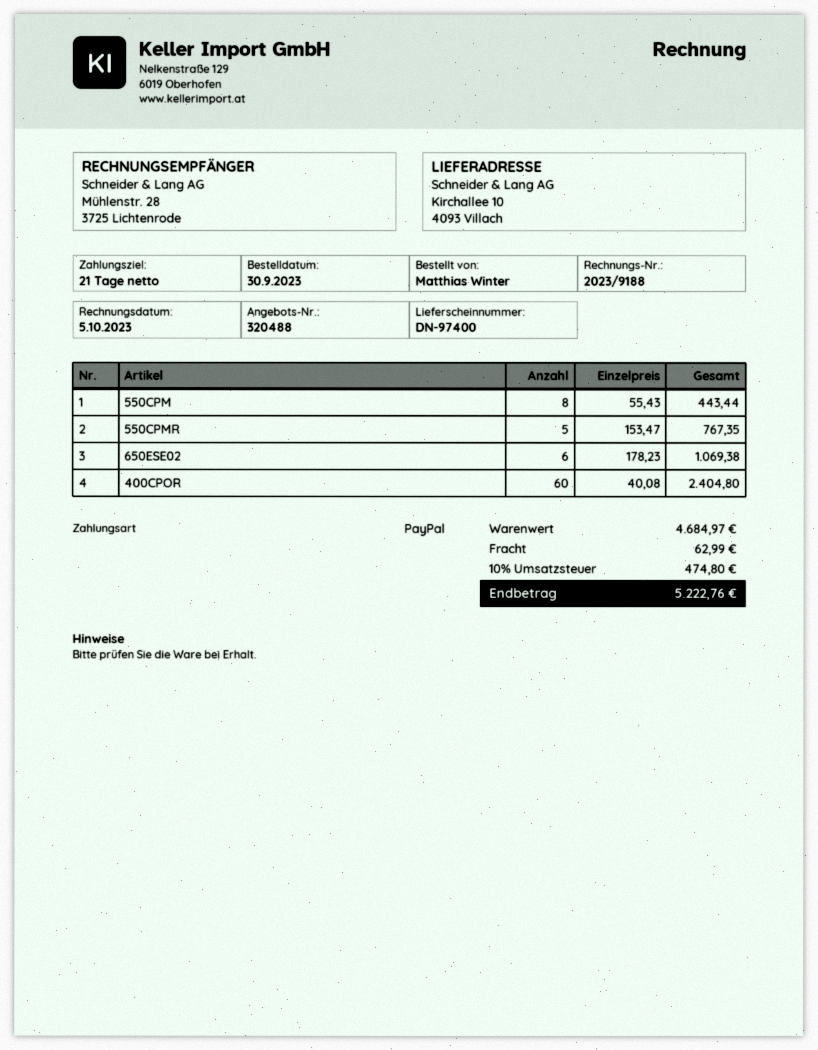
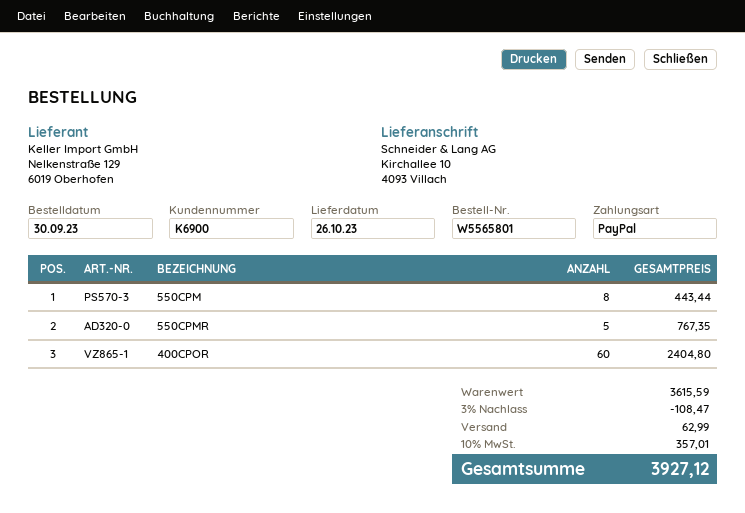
650ESE02: 6 for 1069.38 -> none
subtotal: 4684.97 -> 3615.59
discount: none -> 3% = 108.47
tax: 10% = 474.80 -> 10% = 357.01
total: 5222.76 -> 3927.12

